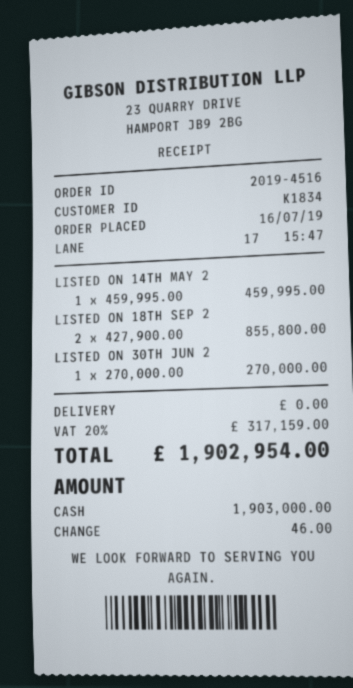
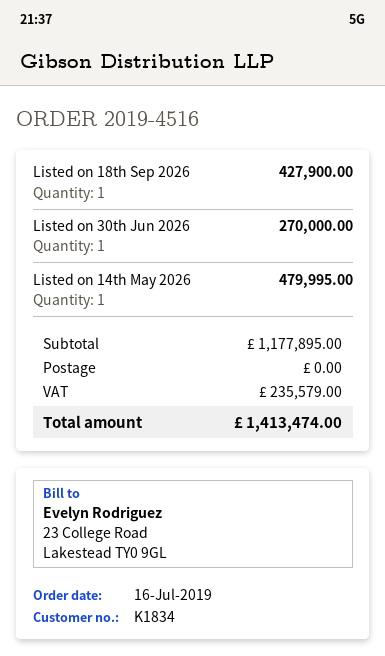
LISTED ON 14TH MAY 2: 1 for 459995.00 -> 1 for 479995.00
LISTED ON 18TH SEP 2: 2 for 855800.00 -> 1 for 427900.00
tax: 317159.00 -> 235579.00
total: 1902954.00 -> 1413474.00

